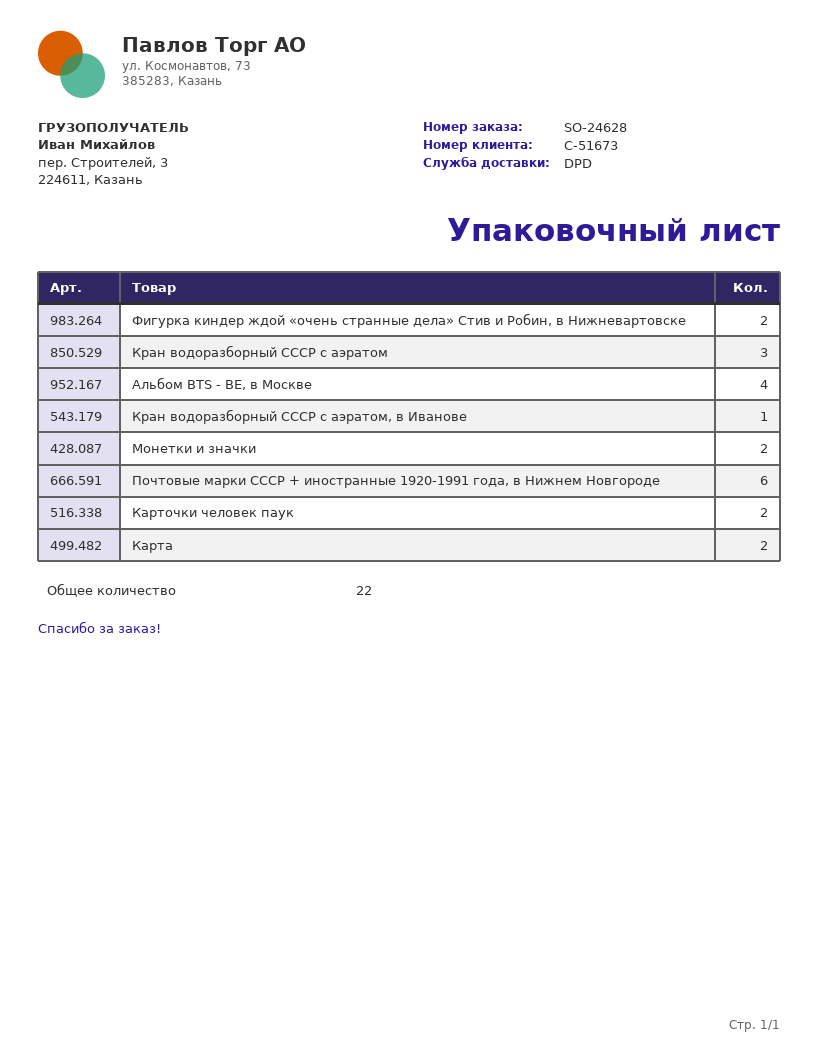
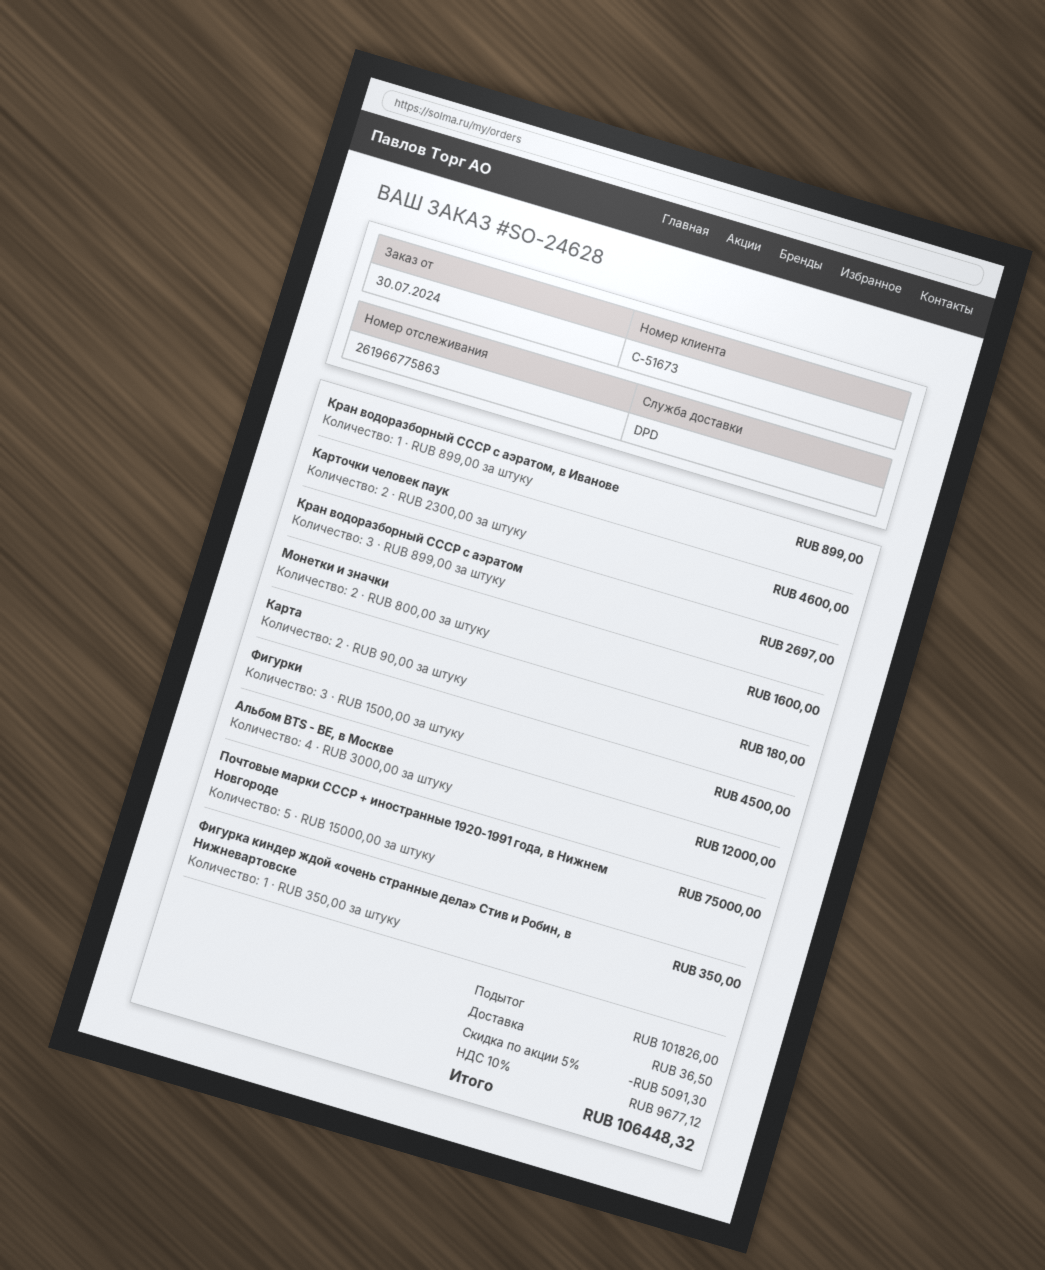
Фигурка киндер ждой «очень странные дела» Стив и Робин, в Нижневартовске: 2 -> 1
Почтовые марки СССР + иностранные 1920-1991 года, в Нижнем Новгороде: 6 -> 5
Фигурки: none -> 3

